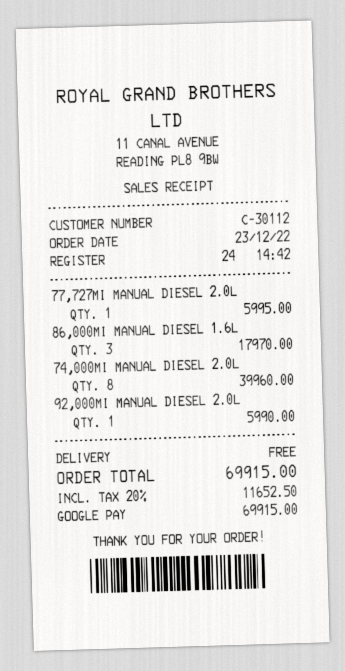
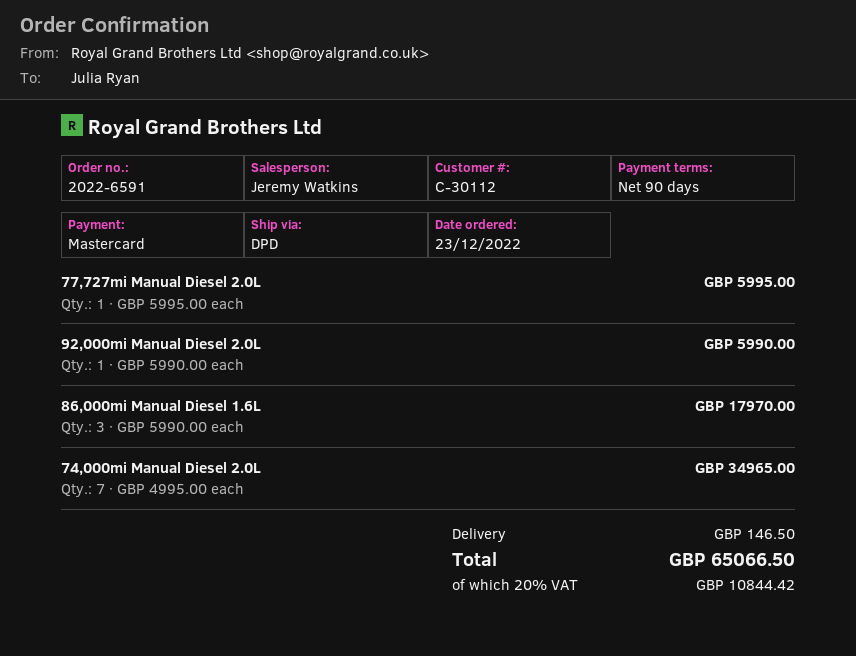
payment method: Google Pay -> Mastercard
74,000MI MANUAL DIESEL 2.0L: 8 for 39960.00 -> 7 for 34965.00
shipping: 0.00 -> 146.50
tax: 20% = 11652.50 -> 20% = 10844.42
total: 69915.00 -> 65066.50

